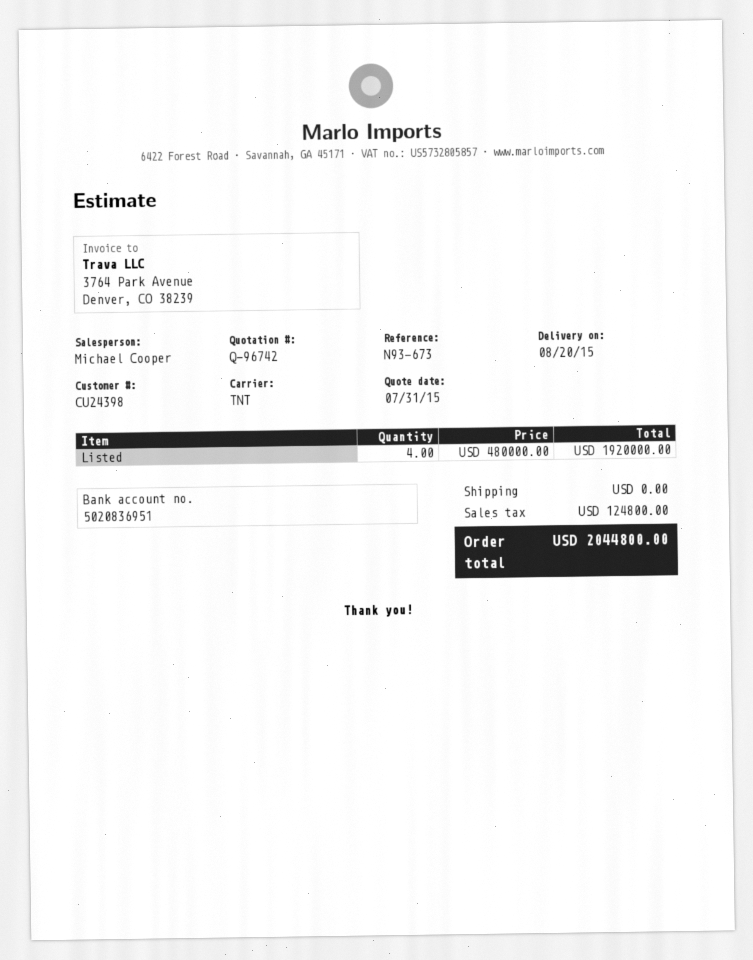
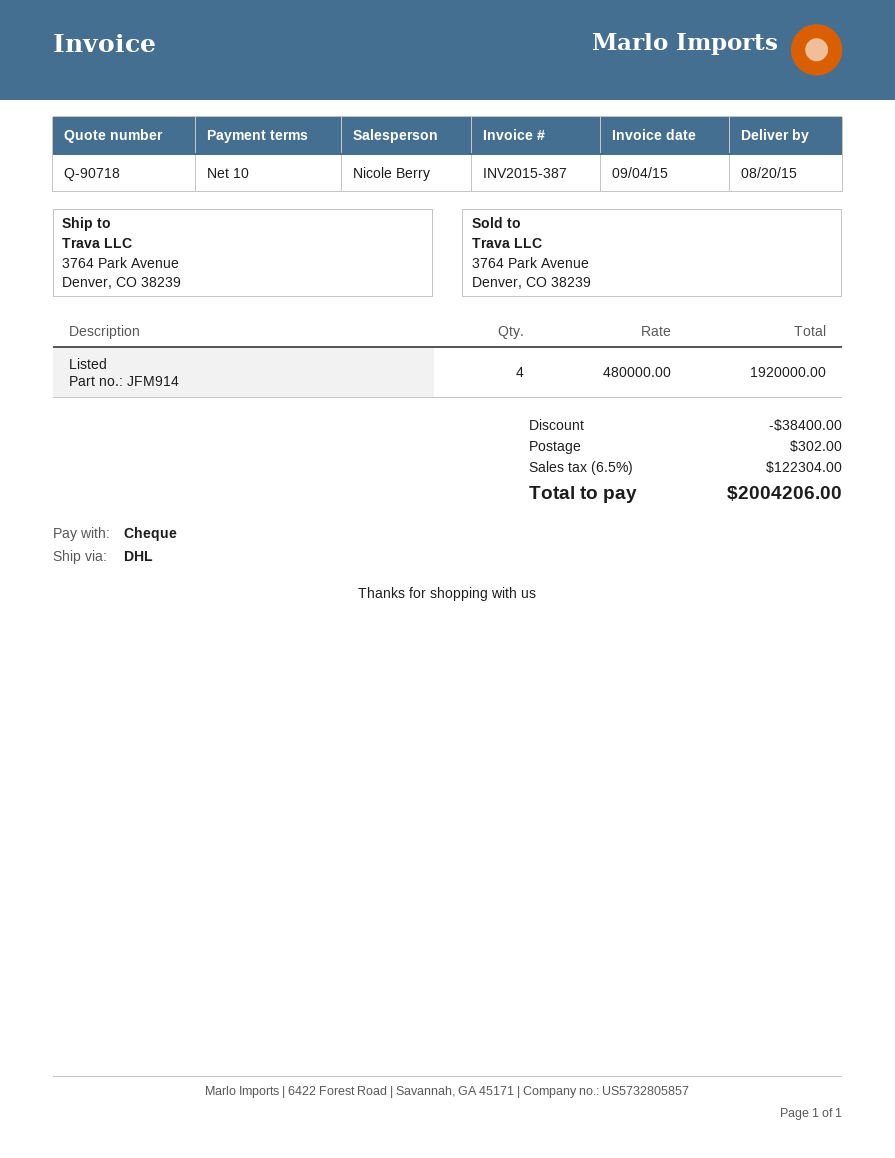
quote number: Q-96742 -> Q-90718
sales rep: Michael Cooper -> Nicole Berry
shipping method: TNT -> DHL
discount: none -> 38400.00
shipping: 0.00 -> 302.00
tax: 124800.00 -> 122304.00
total: 2044800.00 -> 2004206.00

